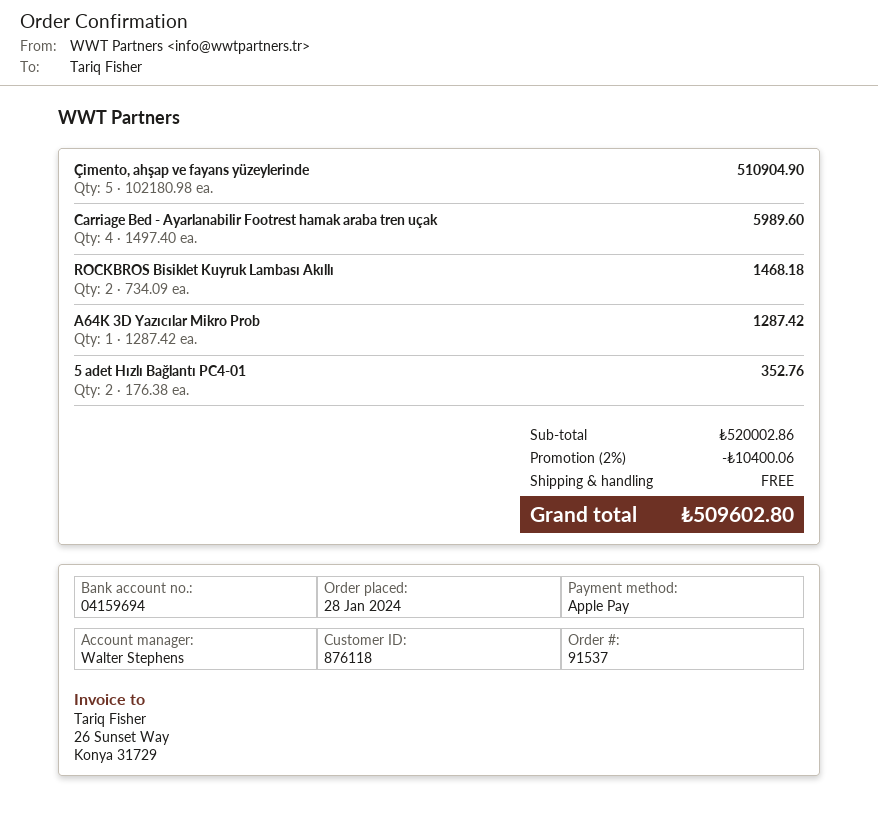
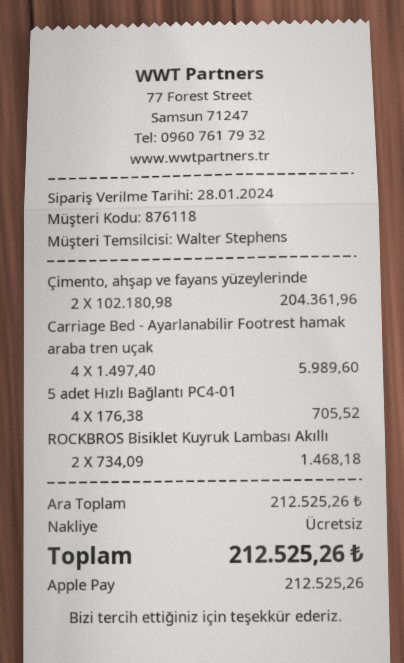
Çimento, ahşap ve fayans yüzeylerinde: 5 x 102180.98 = 510904.90 -> 2 x 102180.98 = 204361.96
A64K 3D Yazıcılar Mikro Prob: 1 x 1287.42 = 1287.42 -> none
5 adet Hızlı Bağlantı PC4-01: 2 x 176.38 = 352.76 -> 4 x 176.38 = 705.52
subtotal: 520002.86 -> 212525.26
discount: 2% = 10400.06 -> none
total: 509602.80 -> 212525.26

